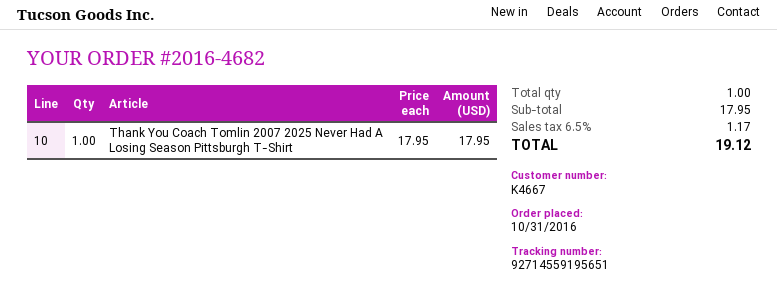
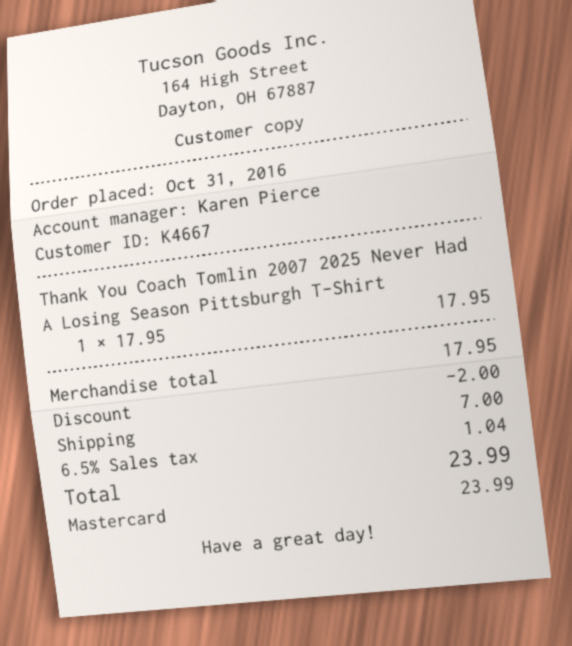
discount: none -> 2.00
shipping: none -> 7.00
tax: 6.5% = 1.17 -> 6.5% = 1.04
total: 19.12 -> 23.99

